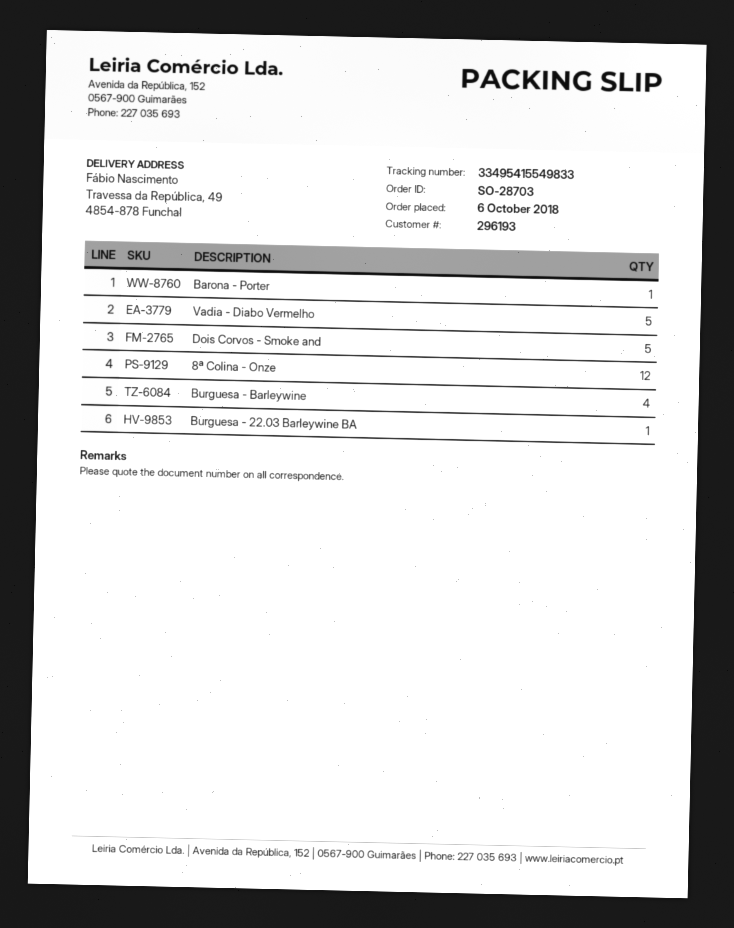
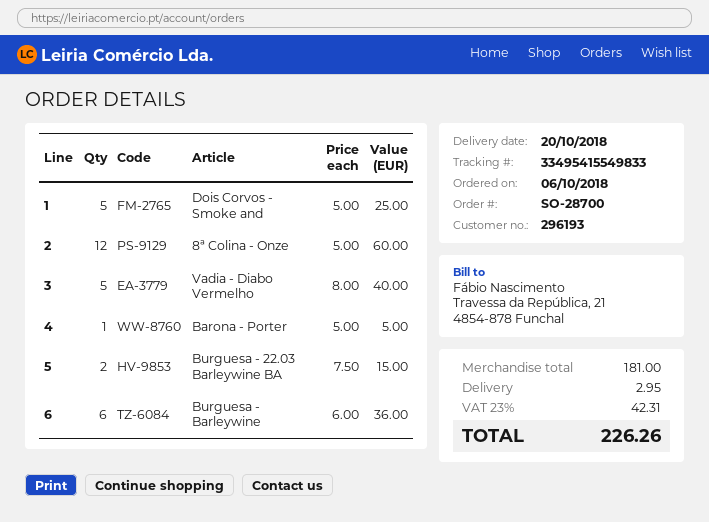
order number: SO-28703 -> SO-28700
Burguesa - Barleywine: 4 -> 6
Burguesa - 22.03 Barleywine BA: 1 -> 2

